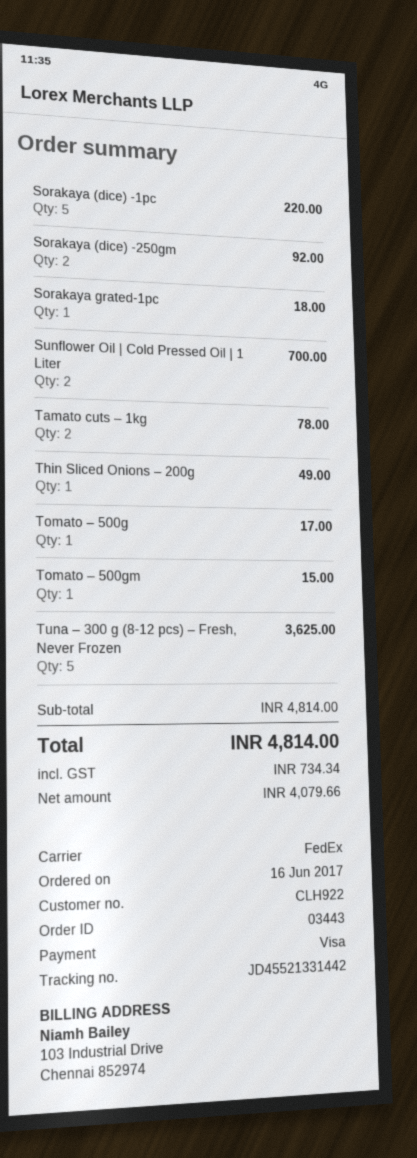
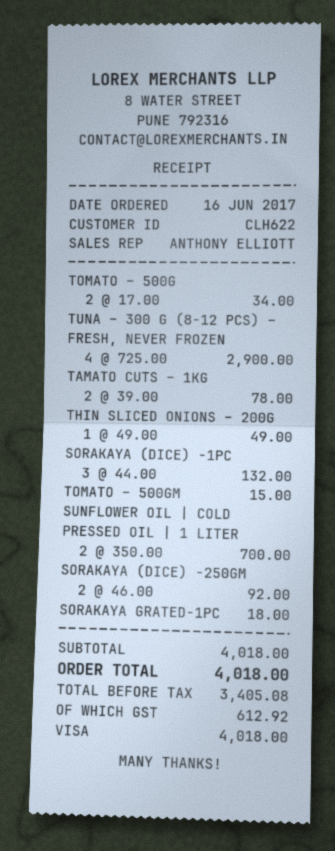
customer number: CLH922 -> CLH622
Sorakaya (dice) -1pc: 5 for 220.00 -> 3 for 132.00
Tomato – 500g: 1 for 17.00 -> 2 for 34.00
Tuna – 300 g (8-12 pcs) – Fresh, Never Frozen: 5 for 3625.00 -> 4 for 2900.00
subtotal: 4814.00 -> 4018.00
net: 4079.66 -> 3405.08
tax: 734.34 -> 612.92
total: 4814.00 -> 4018.00

